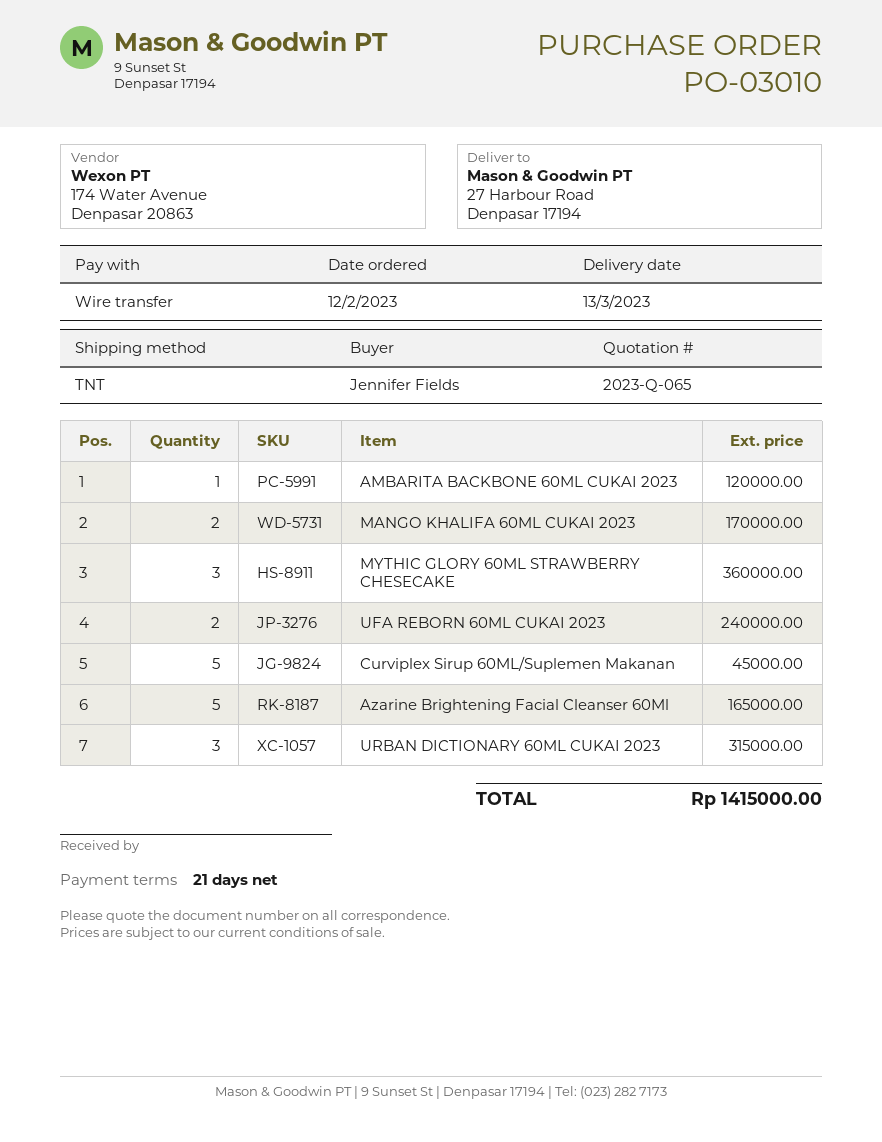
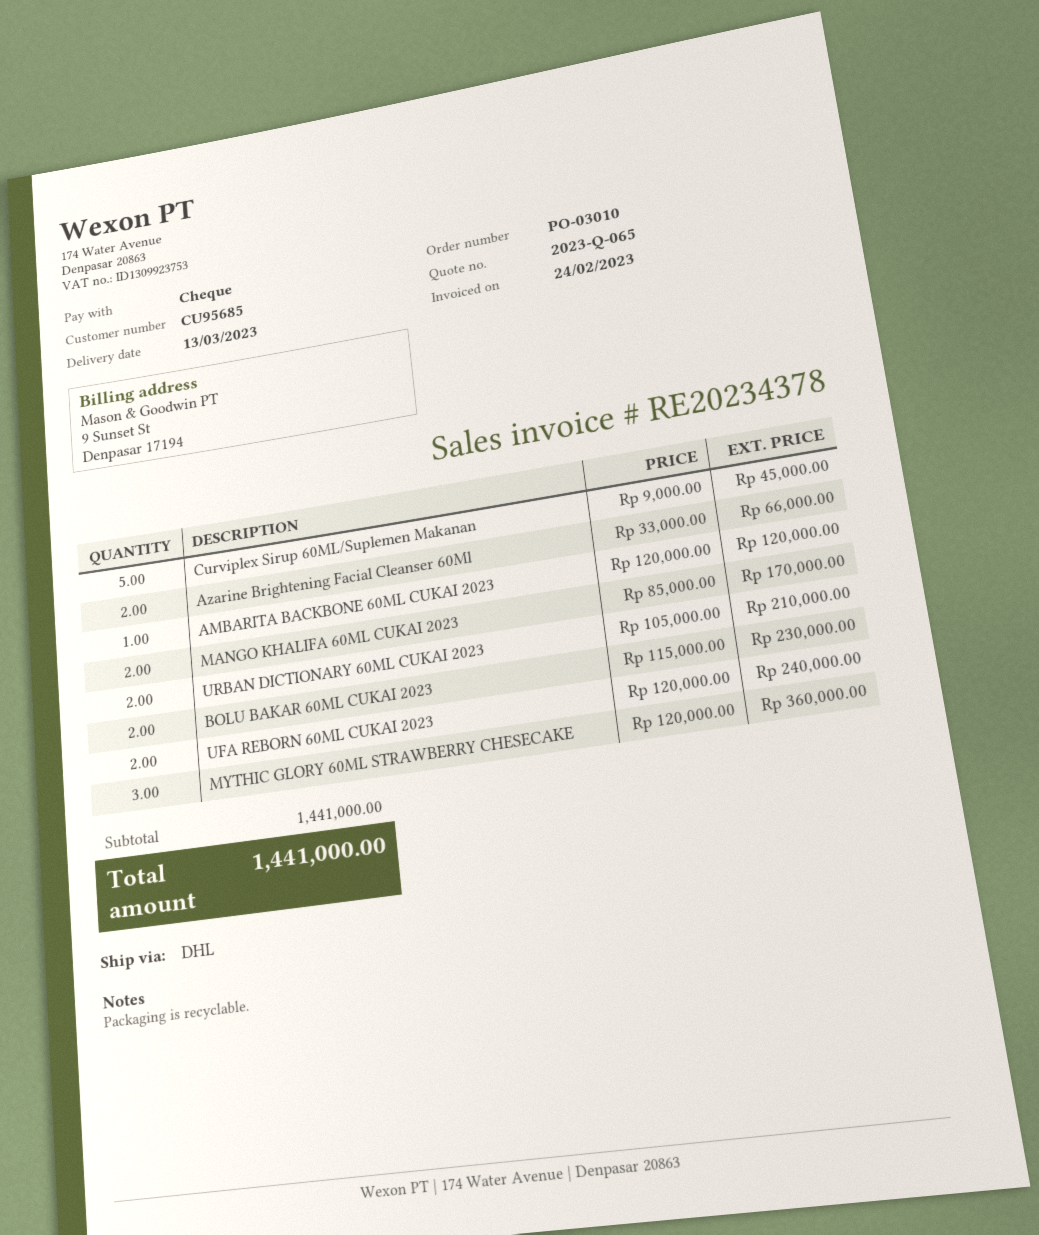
payment method: bank transfer -> cheque
shipping method: TNT -> DHL
Azarine Brightening Facial Cleanser 60Ml: 5 for 165000.00 -> 2 for 66000.00
URBAN DICTIONARY 60ML CUKAI 2023: 3 for 315000.00 -> 2 for 210000.00
BOLU BAKAR 60ML CUKAI 2023: none -> 2 for 230000.00
total: 1415000.00 -> 1441000.00

